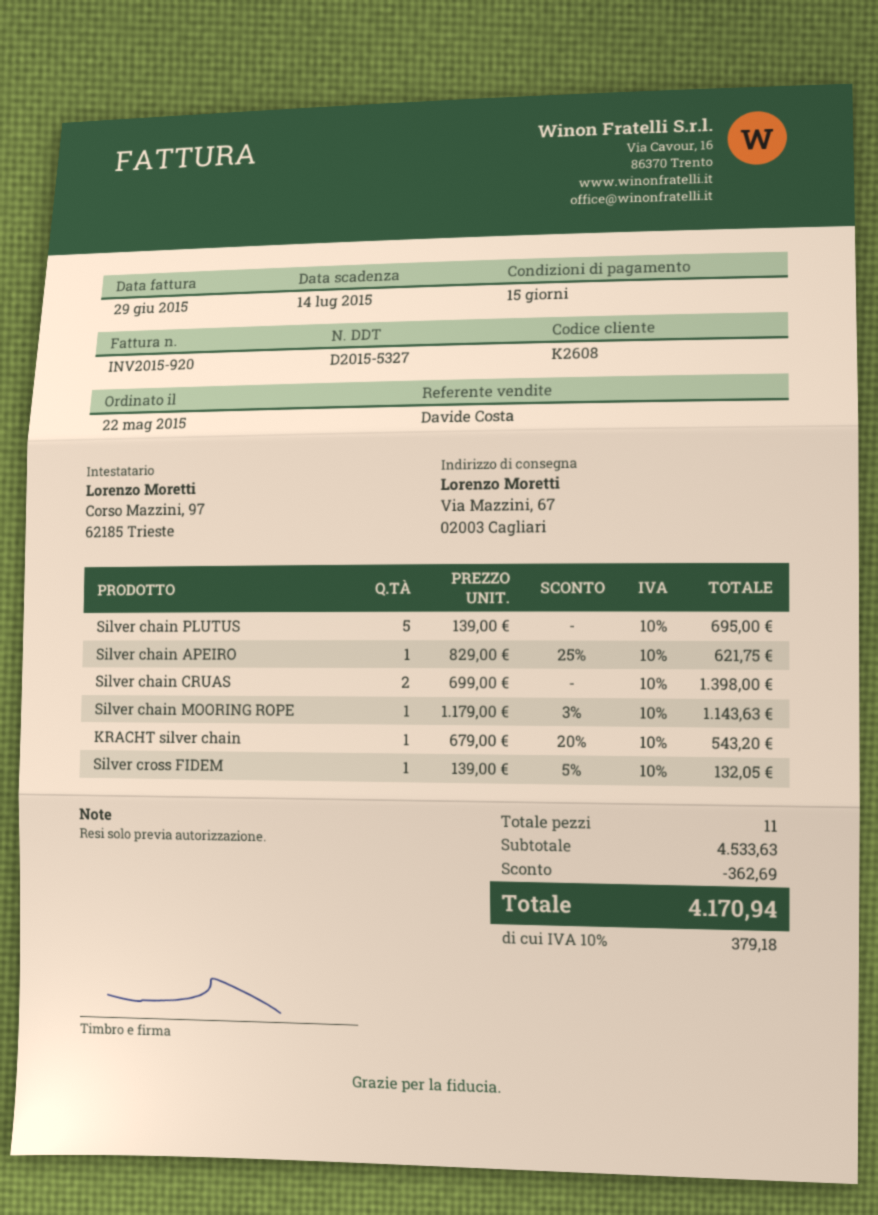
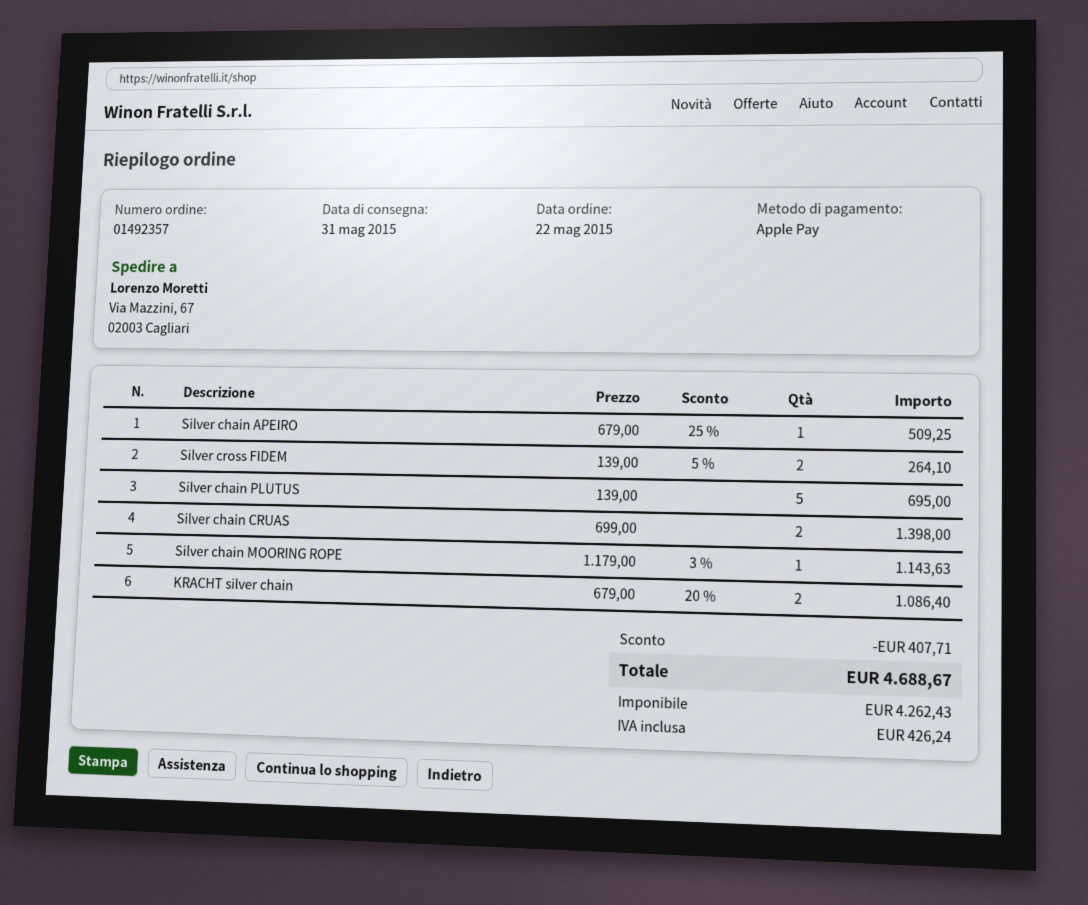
Silver chain APEIRO: 1 x 829.00 - 25% = 621.75 -> 1 x 679.00 - 25% = 509.25
KRACHT silver chain: 1 x 679.00 - 20% = 543.20 -> 2 x 679.00 - 20% = 1086.40
Silver cross FIDEM: 1 x 139.00 - 5% = 132.05 -> 2 x 139.00 - 5% = 264.10
discount: 362.69 -> 407.71
tax: 379.18 -> 426.24
total: 4170.94 -> 4688.67

